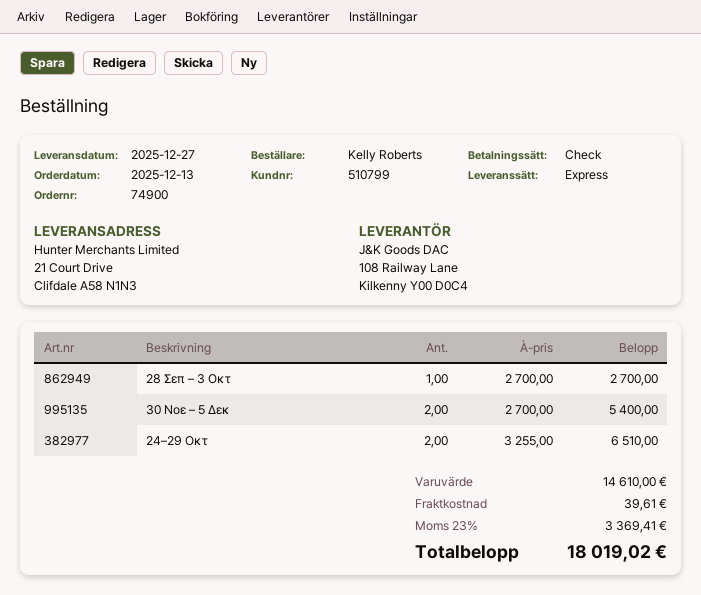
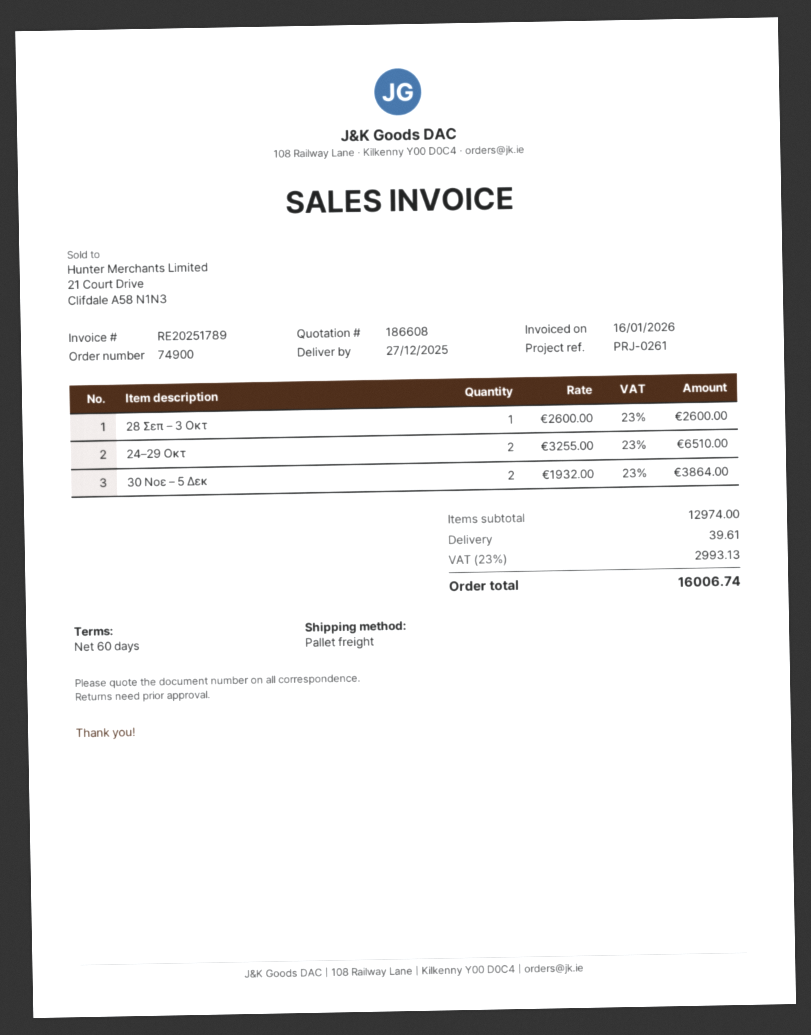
shipping method: express -> pallet freight
28 Σεπ – 3 Οκτ: 1 x 2700.00 = 2700.00 -> 1 x 2600.00 = 2600.00
30 Νοε – 5 Δεκ: 2 x 2700.00 = 5400.00 -> 2 x 1932.00 = 3864.00
subtotal: 14610.00 -> 12974.00
tax: 23% = 3369.41 -> 23% = 2993.13
total: 18019.02 -> 16006.74

